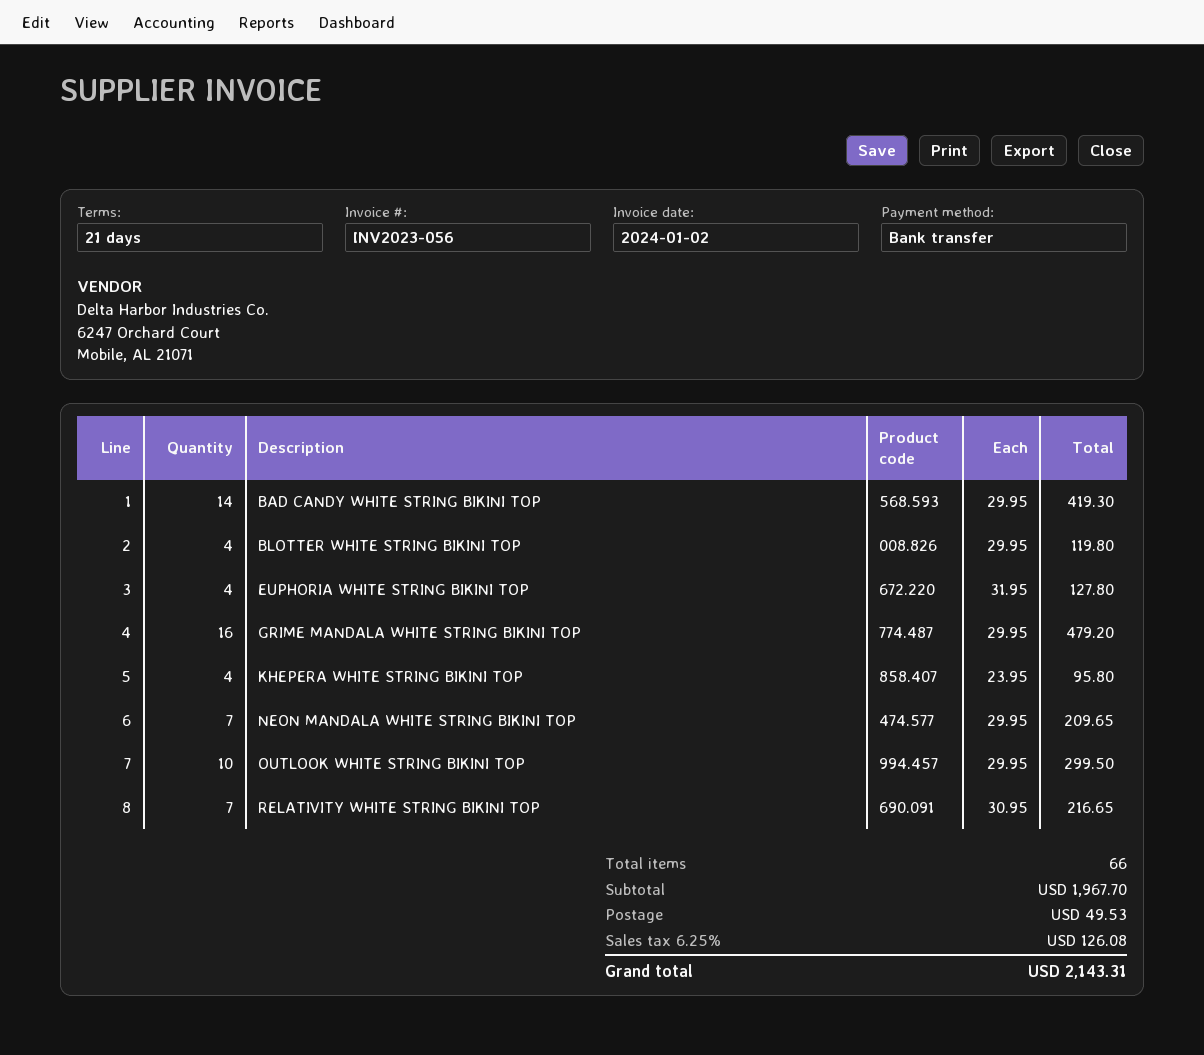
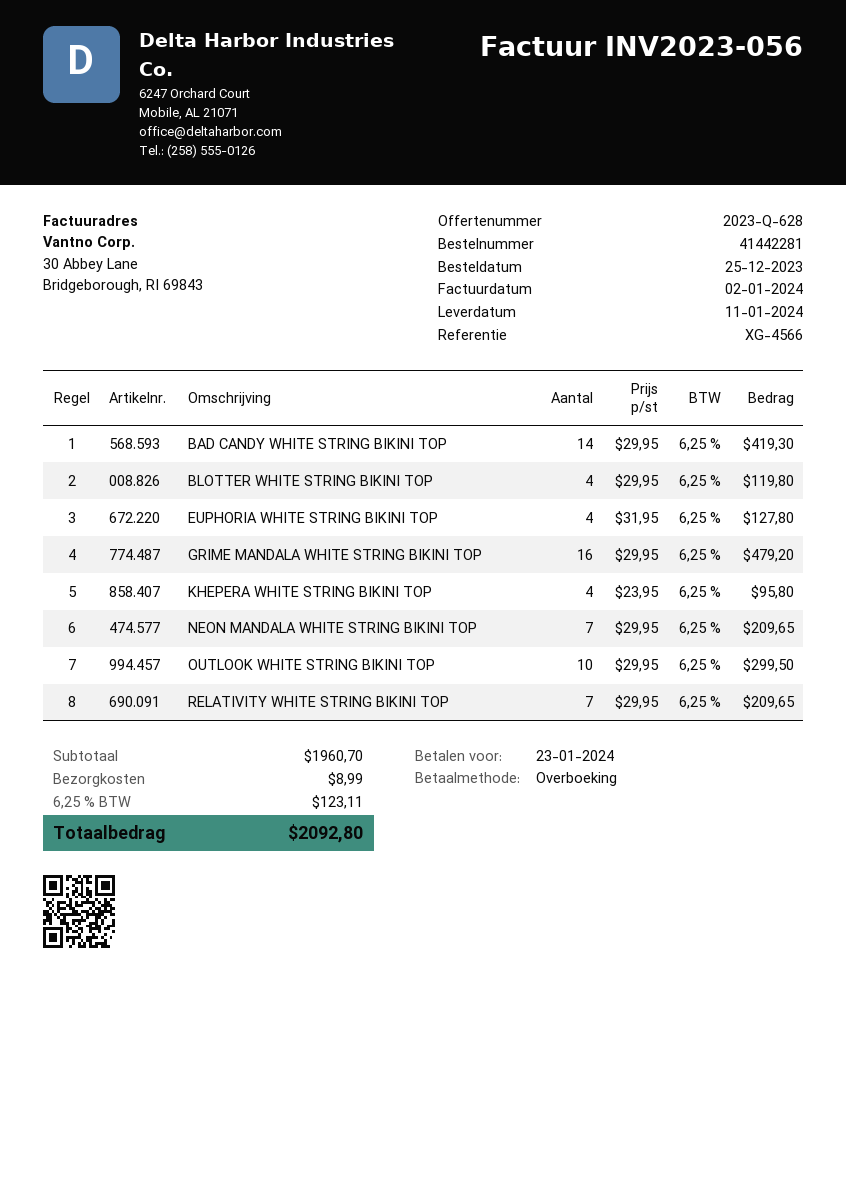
RELATIVITY WHITE STRING BIKINI TOP: 7 x 30.95 = 216.65 -> 7 x 29.95 = 209.65
subtotal: 1967.70 -> 1960.70
shipping: 49.53 -> 8.99
tax: 6.25% = 126.08 -> 6.25% = 123.11
total: 2143.31 -> 2092.80

